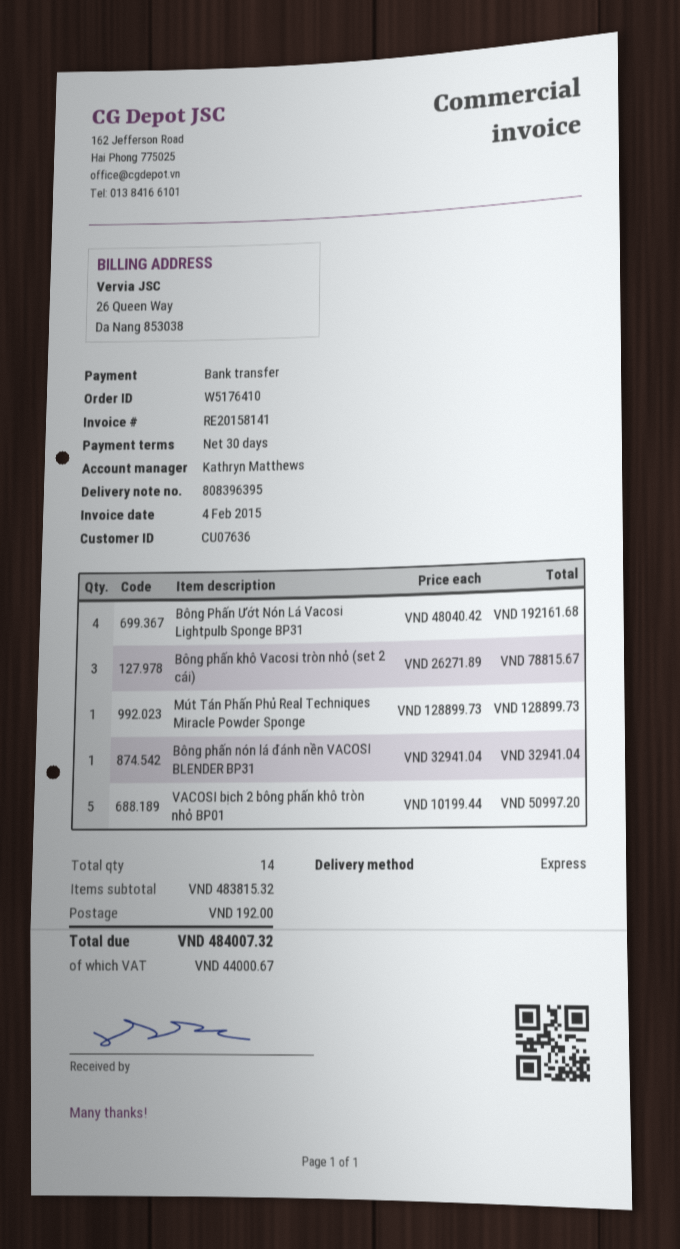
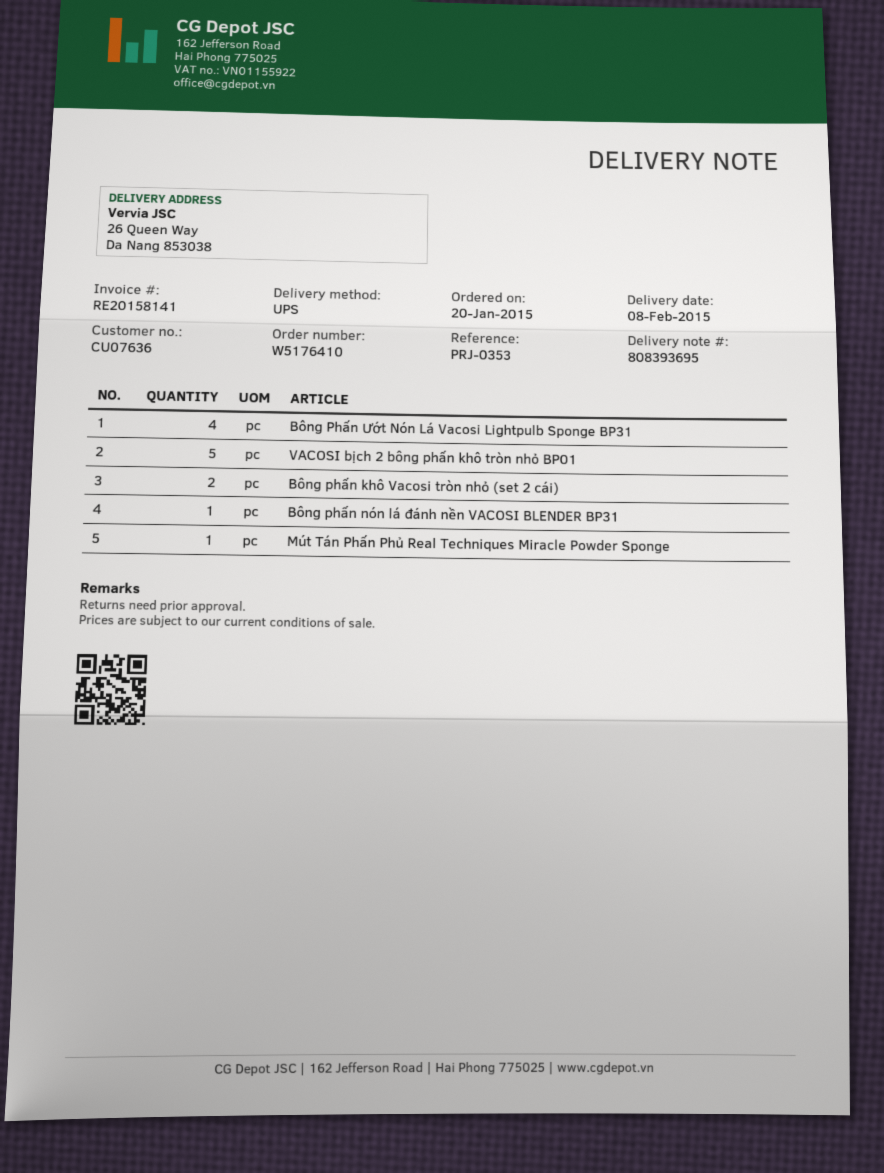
delivery note number: 808396395 -> 808393695
shipping method: express -> UPS
Bông phấn khô Vacosi tròn nhỏ (set 2 cái): 3 -> 2

